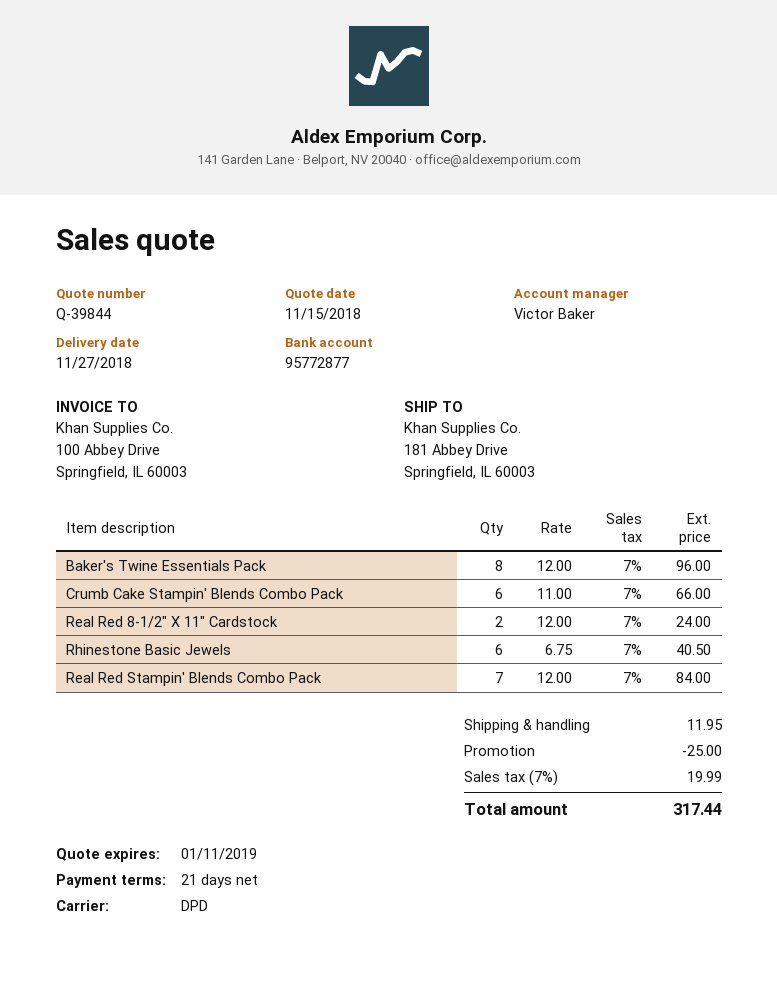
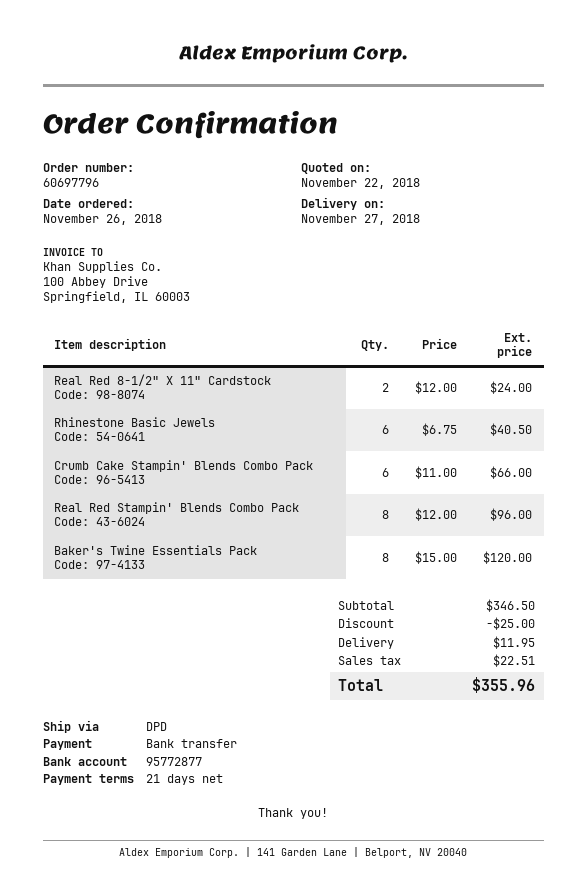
quote date: 2018-11-15 -> 2018-11-22
Baker's Twine Essentials Pack: 8 x 12.00 = 96.00 -> 8 x 15.00 = 120.00
Real Red Stampin' Blends Combo Pack: 7 x 12.00 = 84.00 -> 8 x 12.00 = 96.00
tax: 19.99 -> 22.51
total: 317.44 -> 355.96

